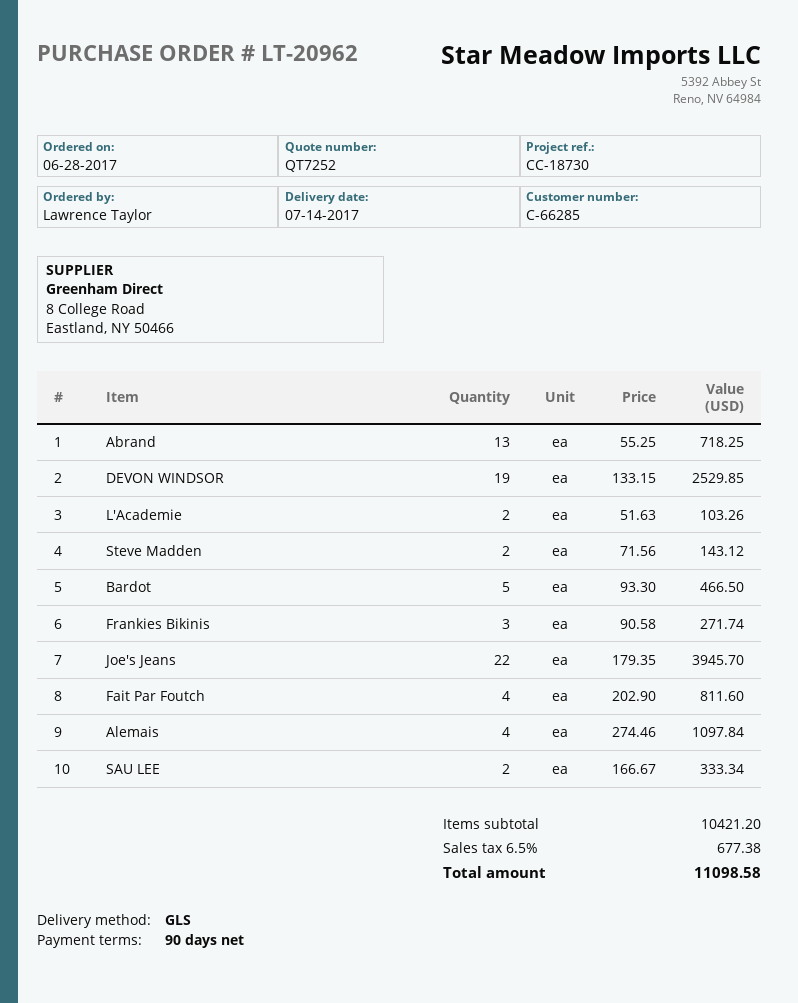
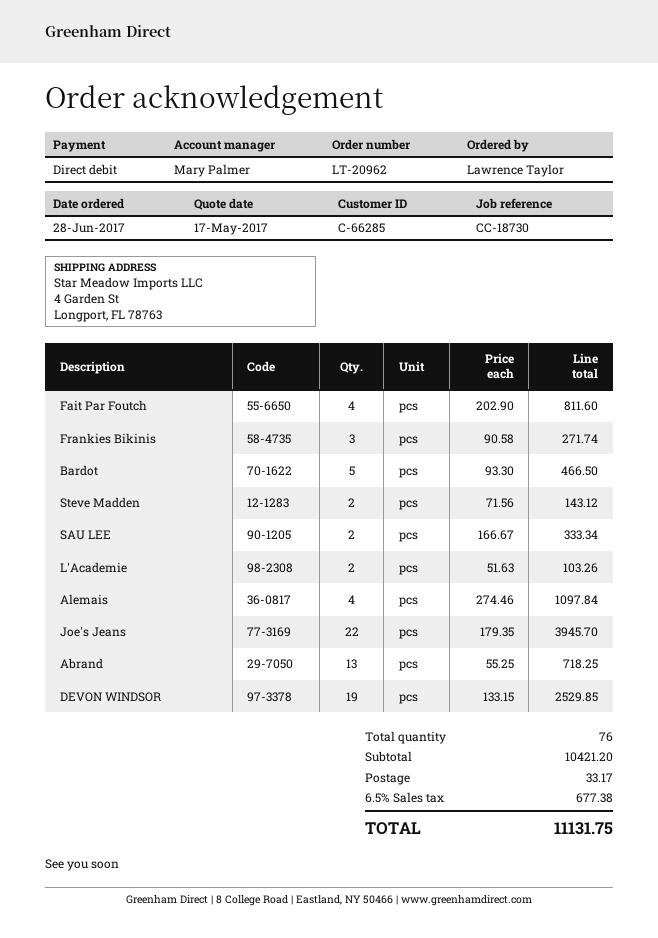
shipping: none -> 33.17
total: 11098.58 -> 11131.75

